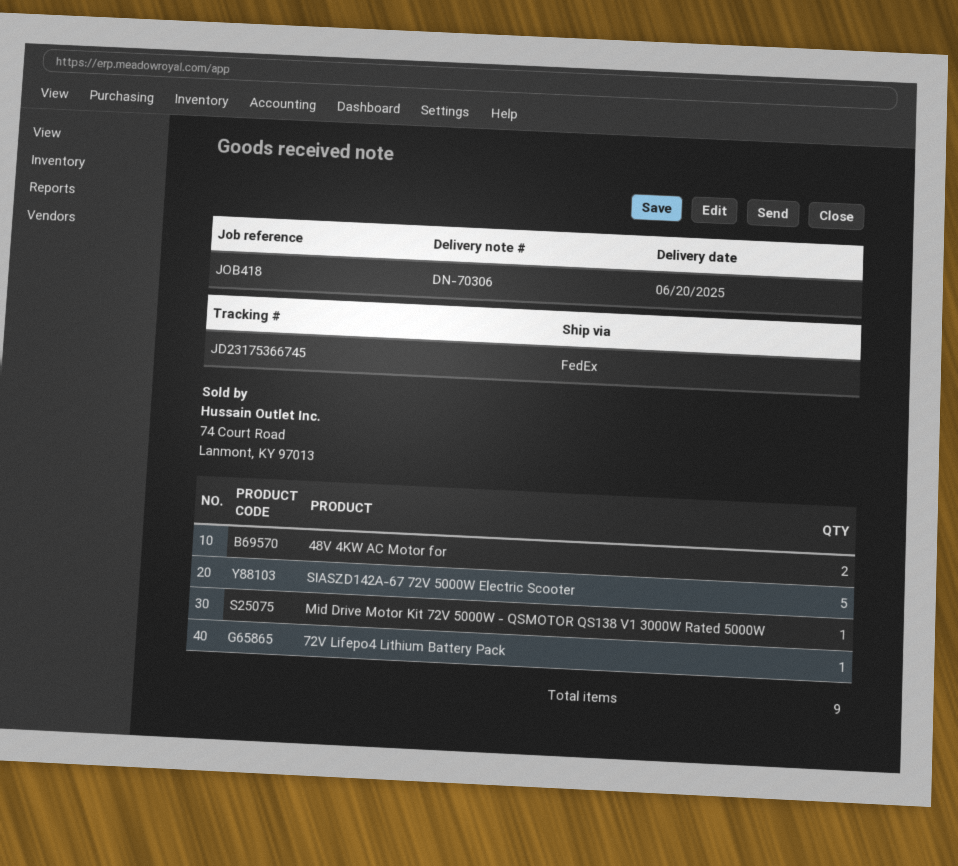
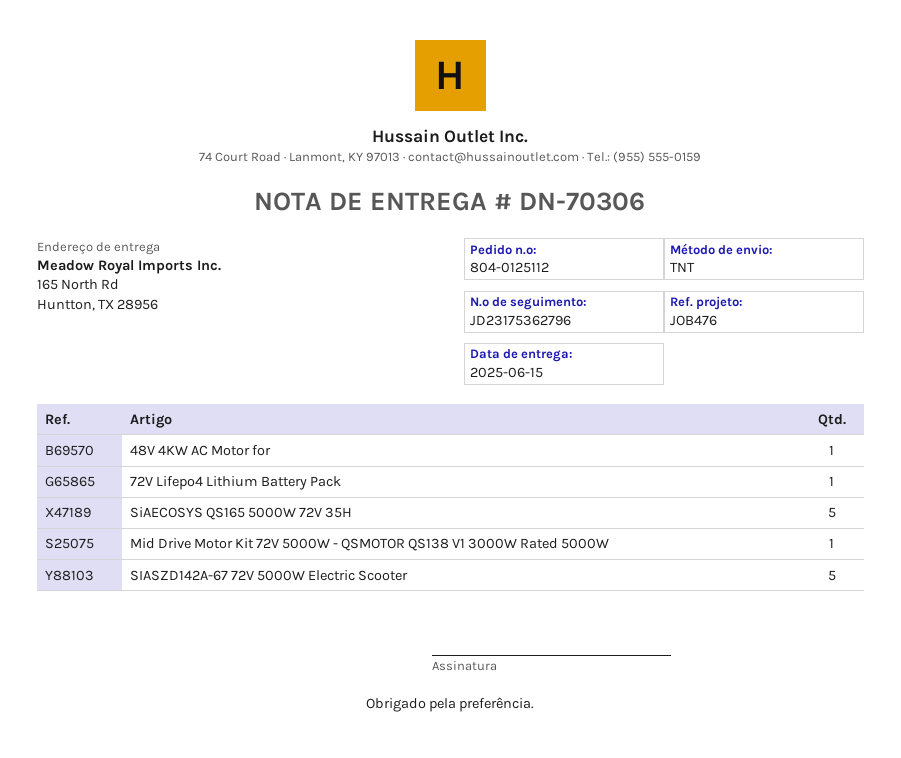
delivery date: 2025-06-20 -> 2025-06-15
reference: JOB418 -> JOB476
shipping method: FedEx -> TNT
tracking number: JD23175366745 -> JD23175362796
48V 4KW AC Motor for: 2 -> 1
SiAECOSYS QS165 5000W 72V 35H: none -> 5

